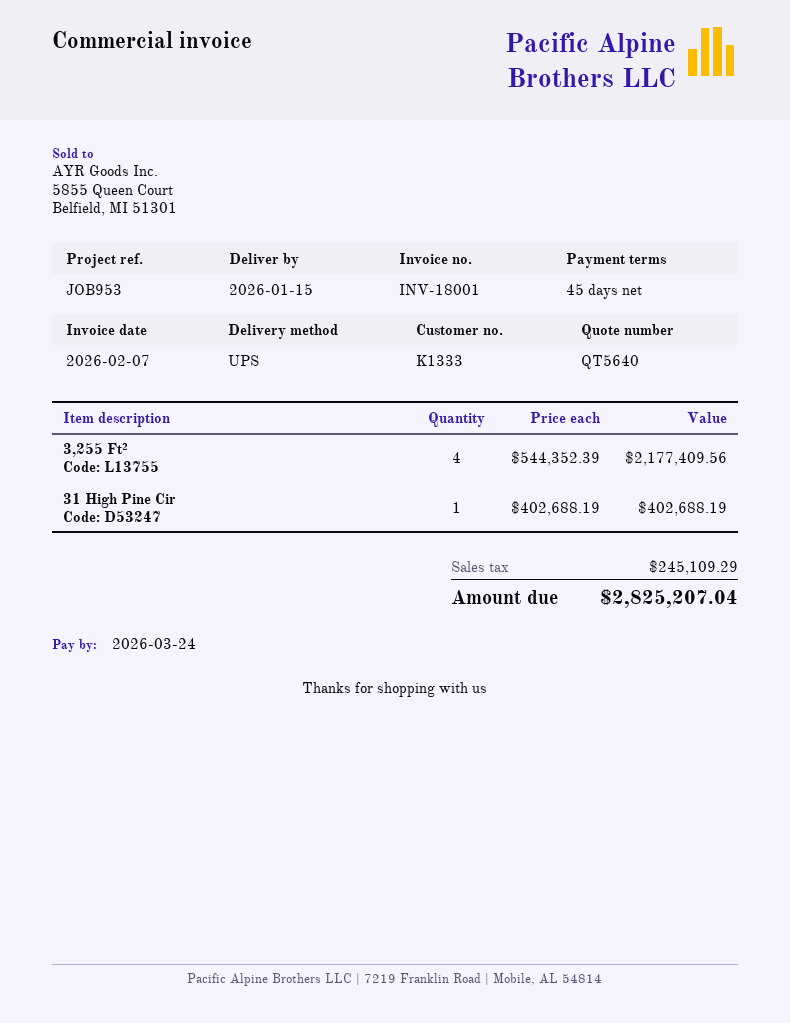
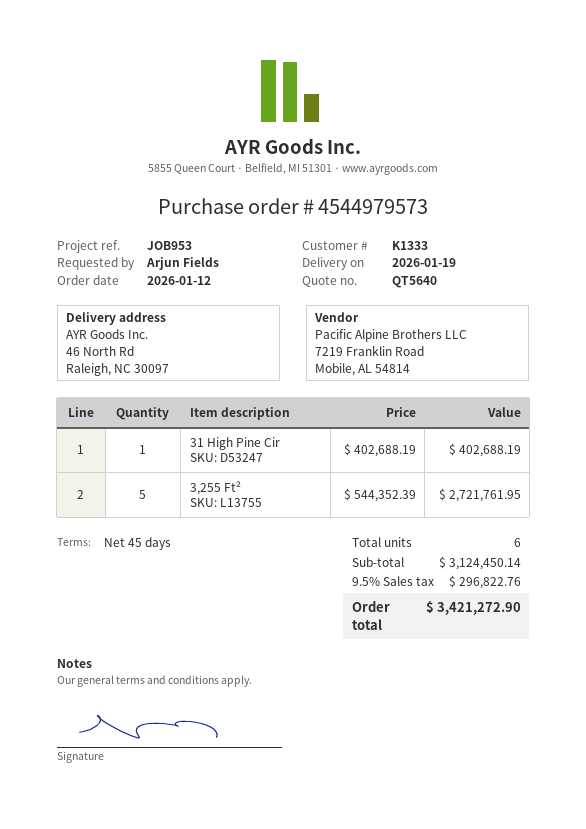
delivery date: 2026-01-15 -> 2026-01-19
3,255 Ft²: 4 x 544352.39 = 2177409.56 -> 5 x 544352.39 = 2721761.95
tax: 245109.29 -> 296822.76
total: 2825207.04 -> 3421272.90

